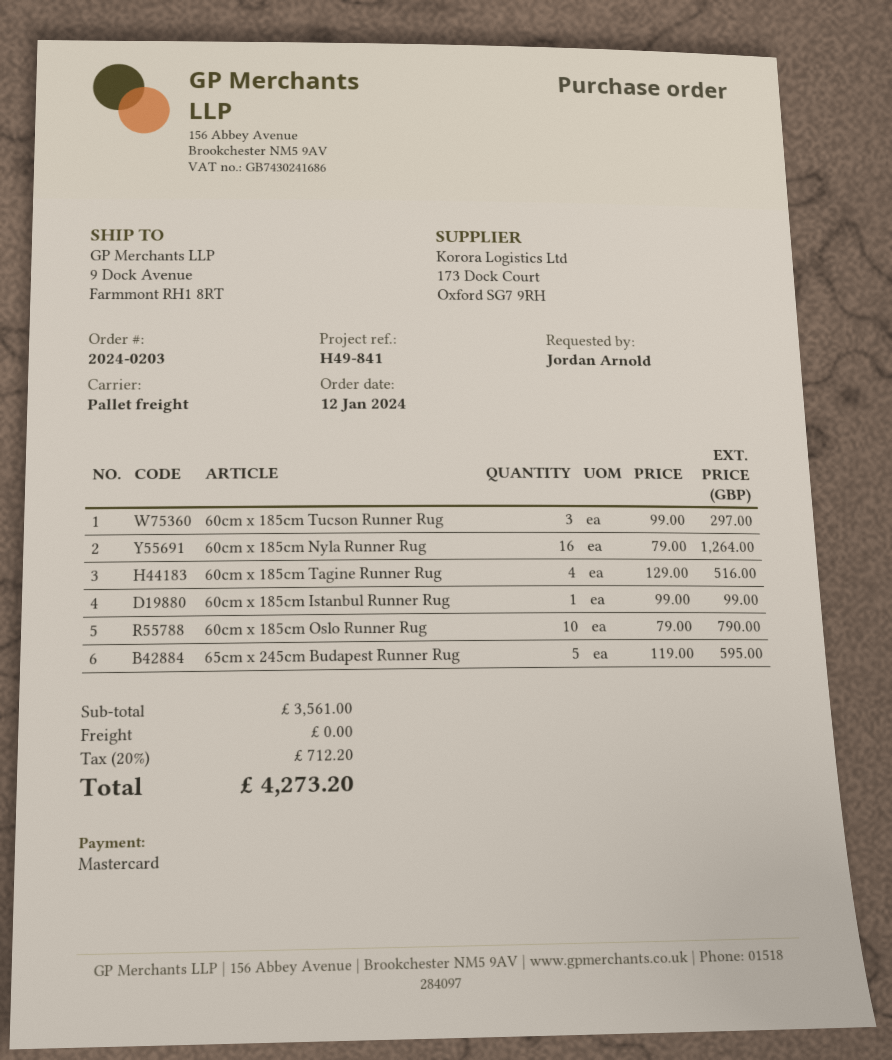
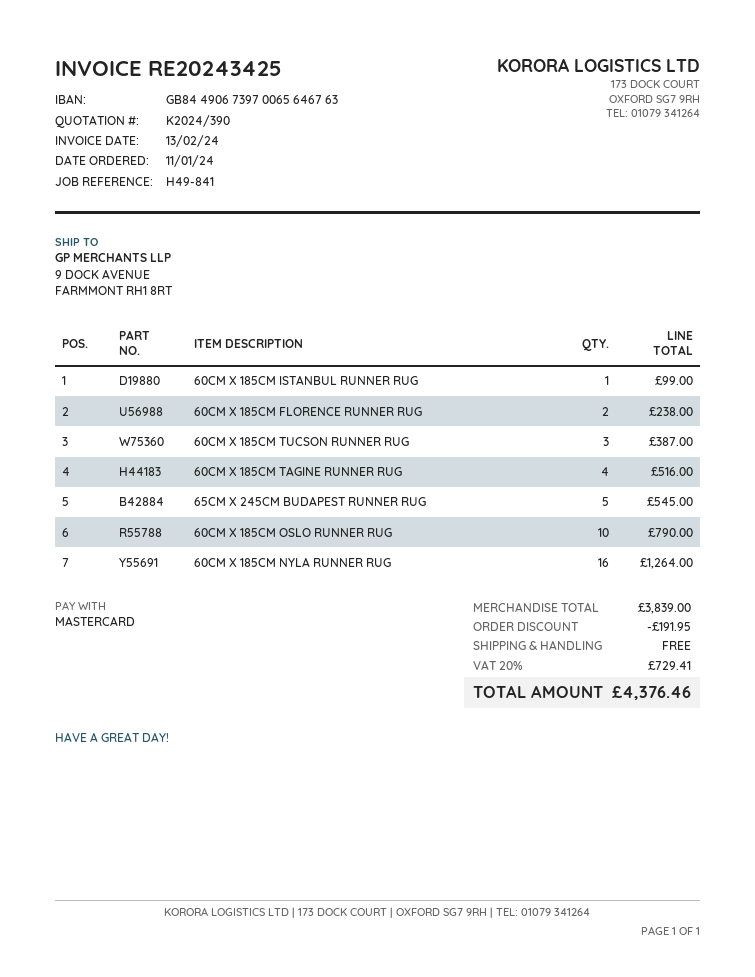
order date: 2024-01-12 -> 2024-01-11
60cm x 185cm Tucson Runner Rug: 3 for 297.00 -> 3 for 387.00
65cm x 245cm Budapest Runner Rug: 5 for 595.00 -> 5 for 545.00
60CM X 185CM FLORENCE RUNNER RUG: none -> 2 for 238.00
subtotal: 3561.00 -> 3839.00
discount: none -> 191.95
tax: 20% = 712.20 -> 20% = 729.41
total: 4273.20 -> 4376.46

